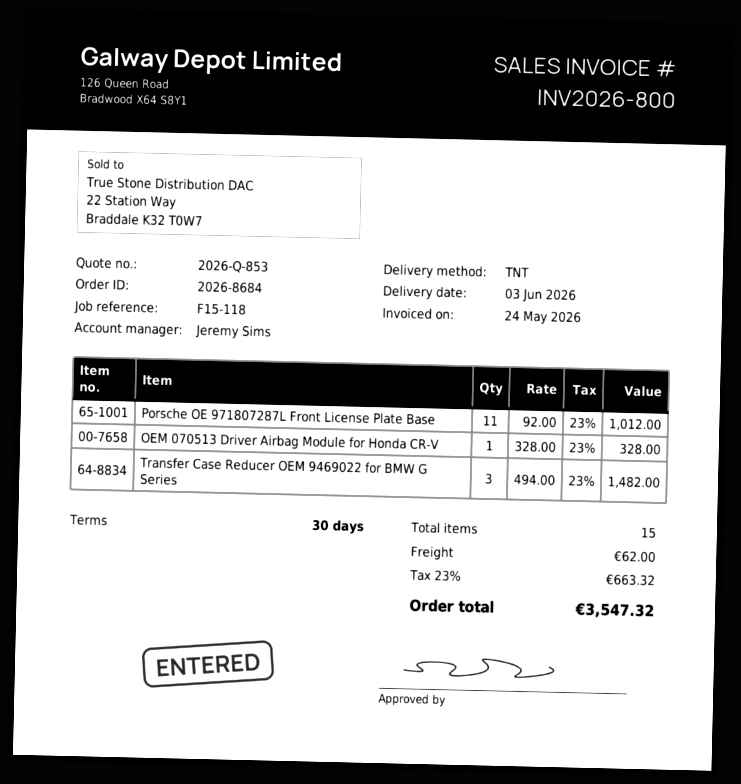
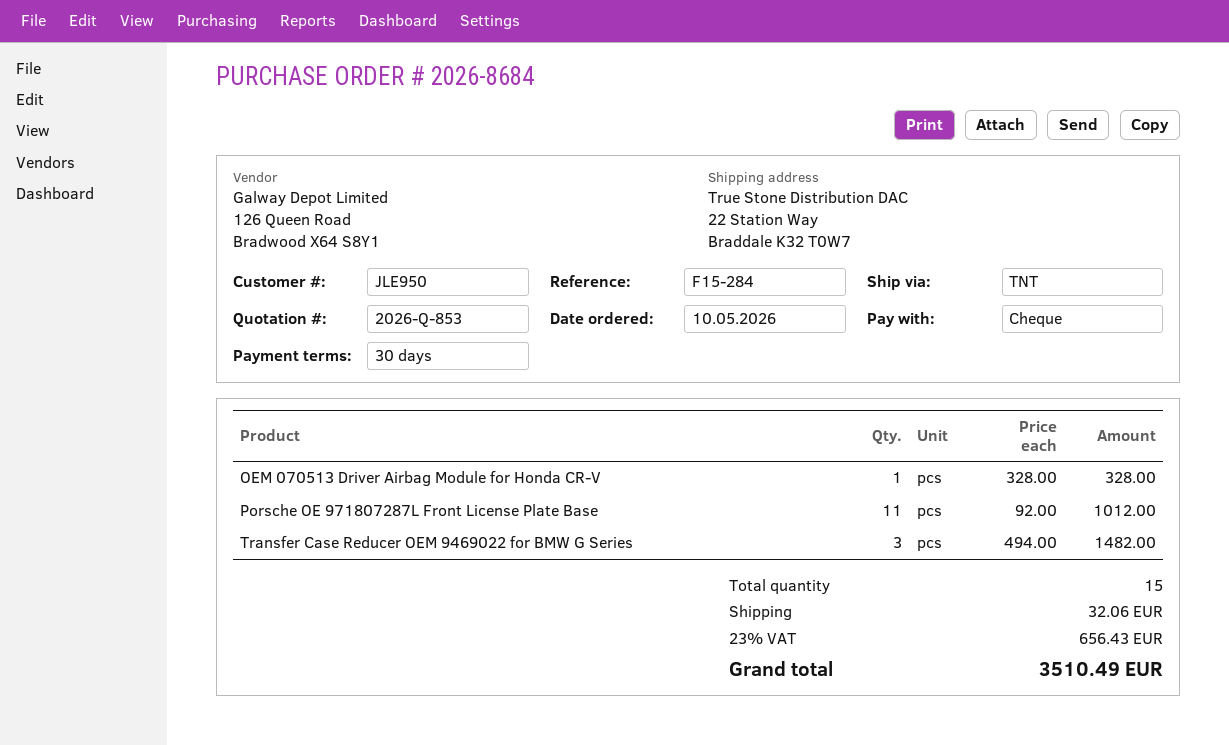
reference: F15-118 -> F15-284
shipping: 62.00 -> 32.06
tax: 23% = 663.32 -> 23% = 656.43
total: 3547.32 -> 3510.49

